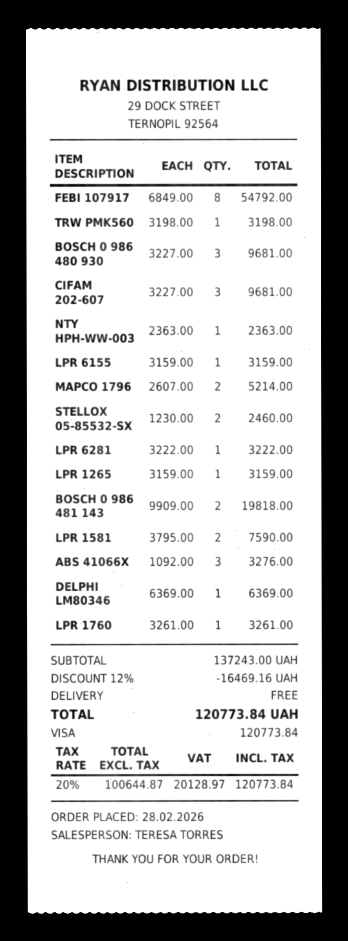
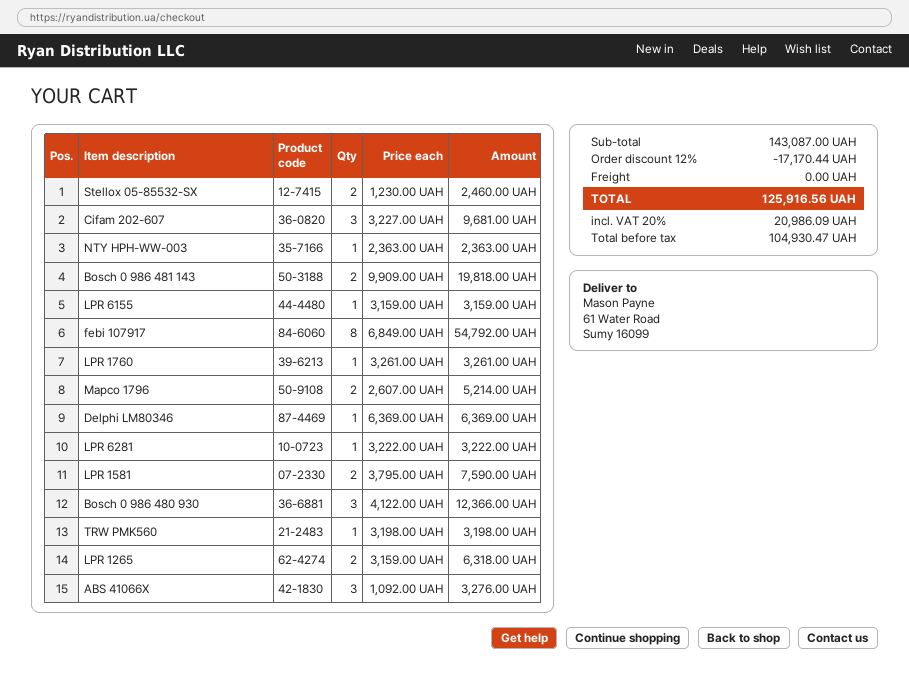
BOSCH 0 986 480 930: 3 x 3227.00 = 9681.00 -> 3 x 4122.00 = 12366.00
LPR 1265: 1 x 3159.00 = 3159.00 -> 2 x 3159.00 = 6318.00
subtotal: 137243.00 -> 143087.00
discount: 12% = 16469.16 -> 12% = 17170.44
net: 100644.87 -> 104930.47
tax: 20% = 20128.97 -> 20% = 20986.09
total: 120773.84 -> 125916.56

